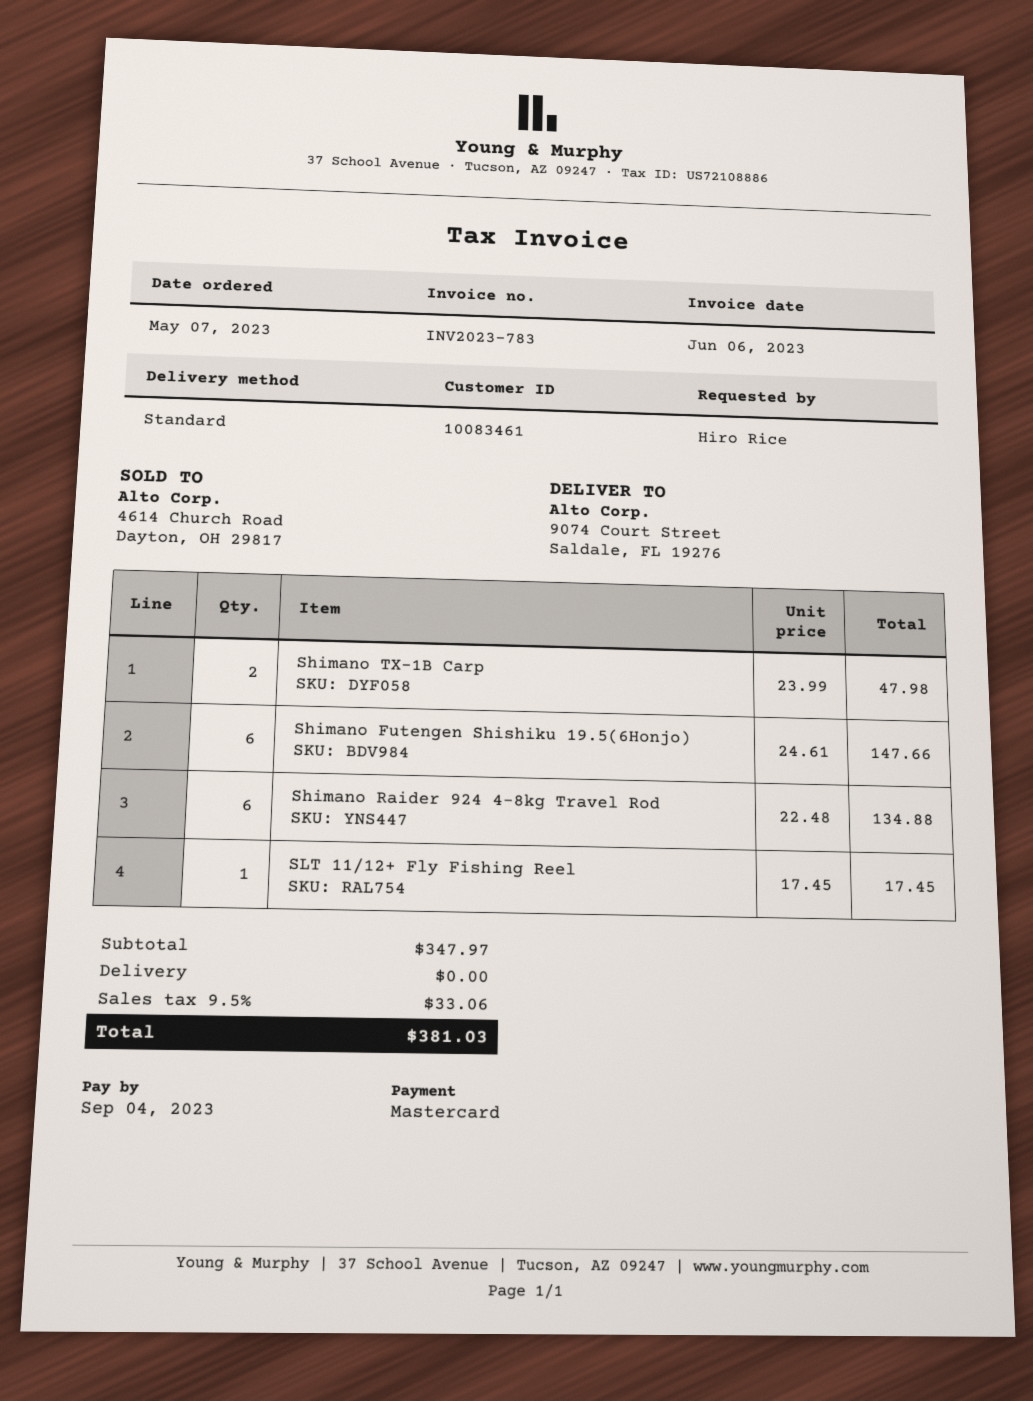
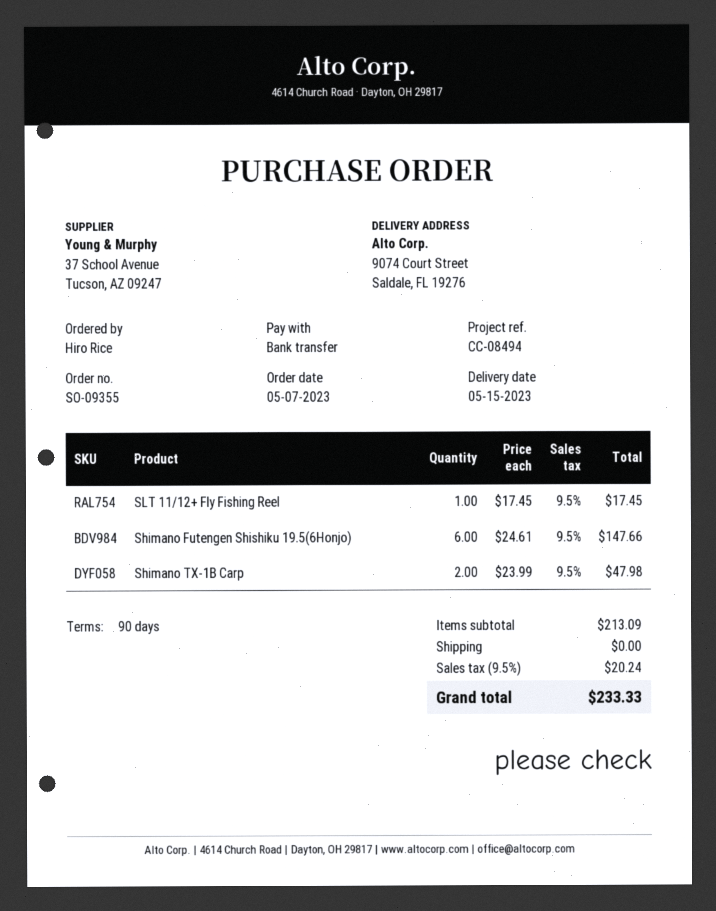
payment method: Mastercard -> bank transfer
Shimano Raider 924 4-8kg Travel Rod: 6 x 22.48 = 134.88 -> none
subtotal: 347.97 -> 213.09
tax: 9.5% = 33.06 -> 9.5% = 20.24
total: 381.03 -> 233.33

